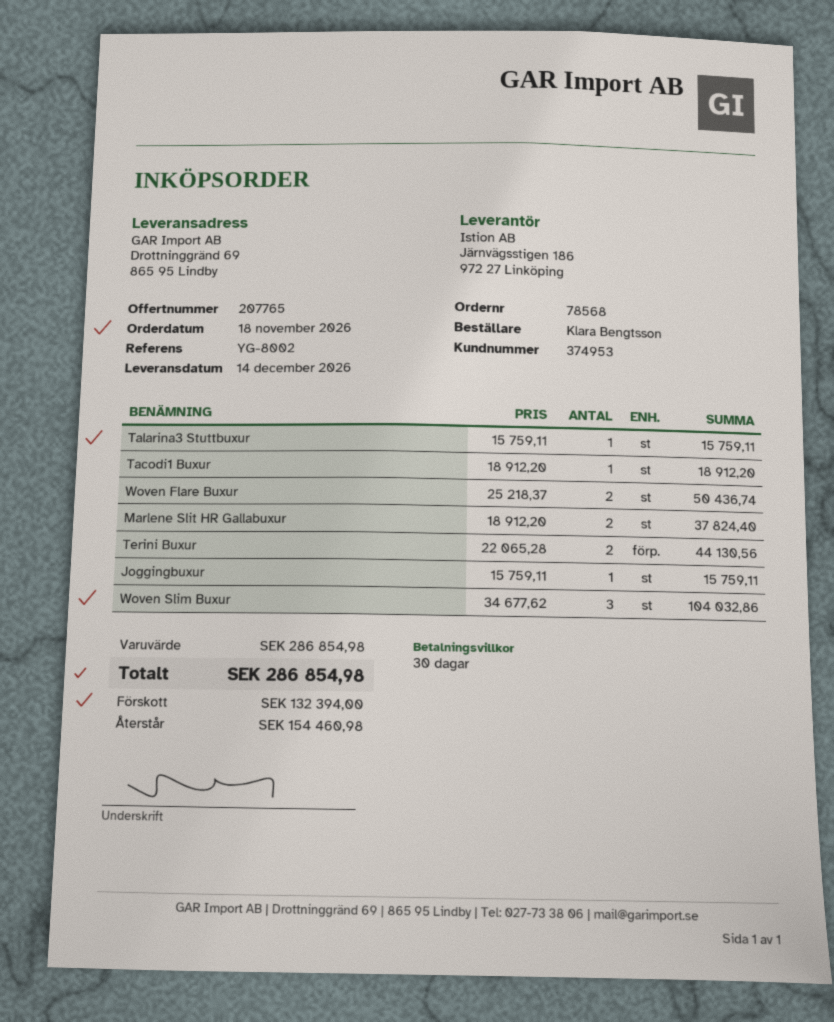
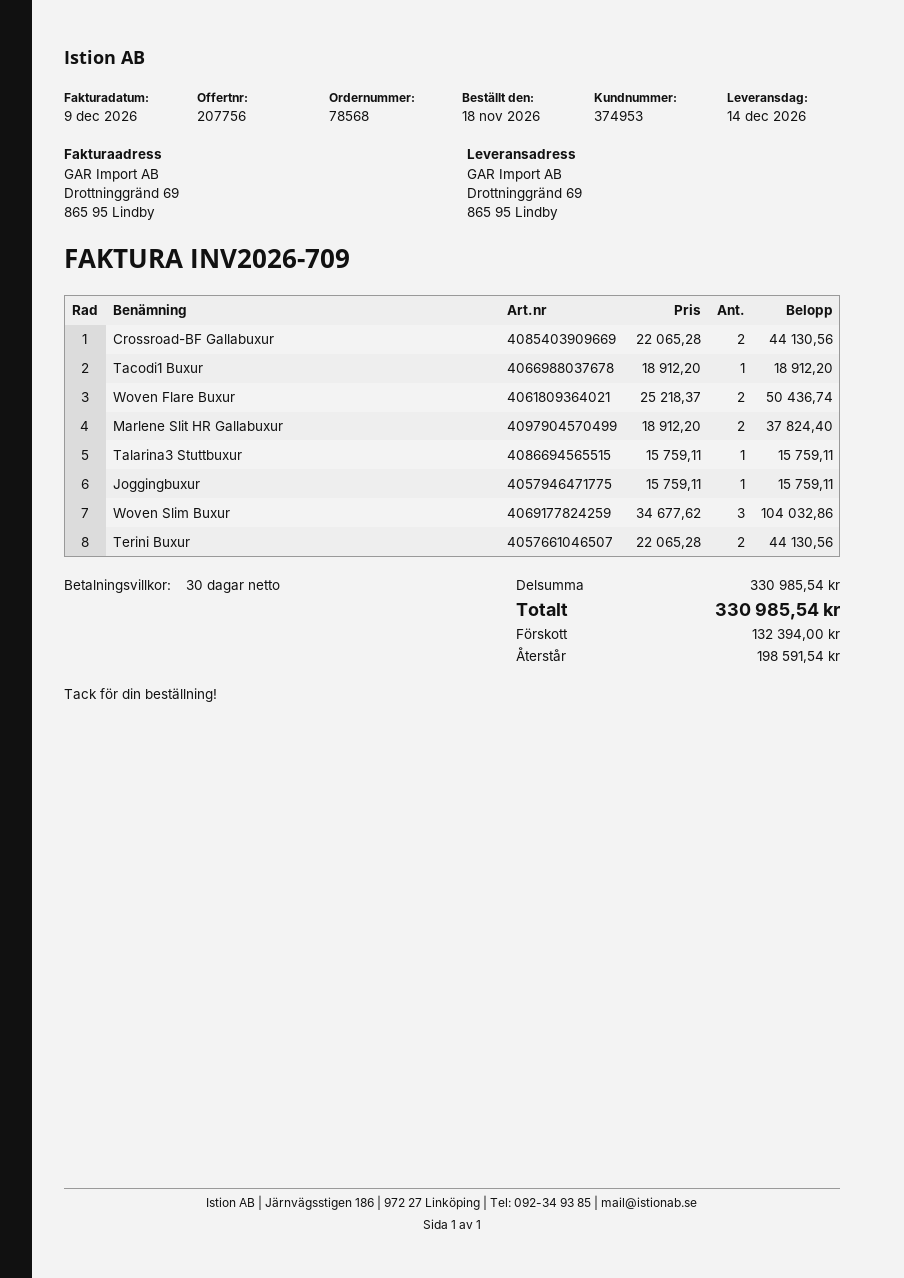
quote number: 207765 -> 207756
Crossroad-BF Gallabuxur: none -> 2 x 22065.28 = 44130.56
subtotal: 286854.98 -> 330985.54
total: 286854.98 -> 330985.54
balance: 154460.98 -> 198591.54

